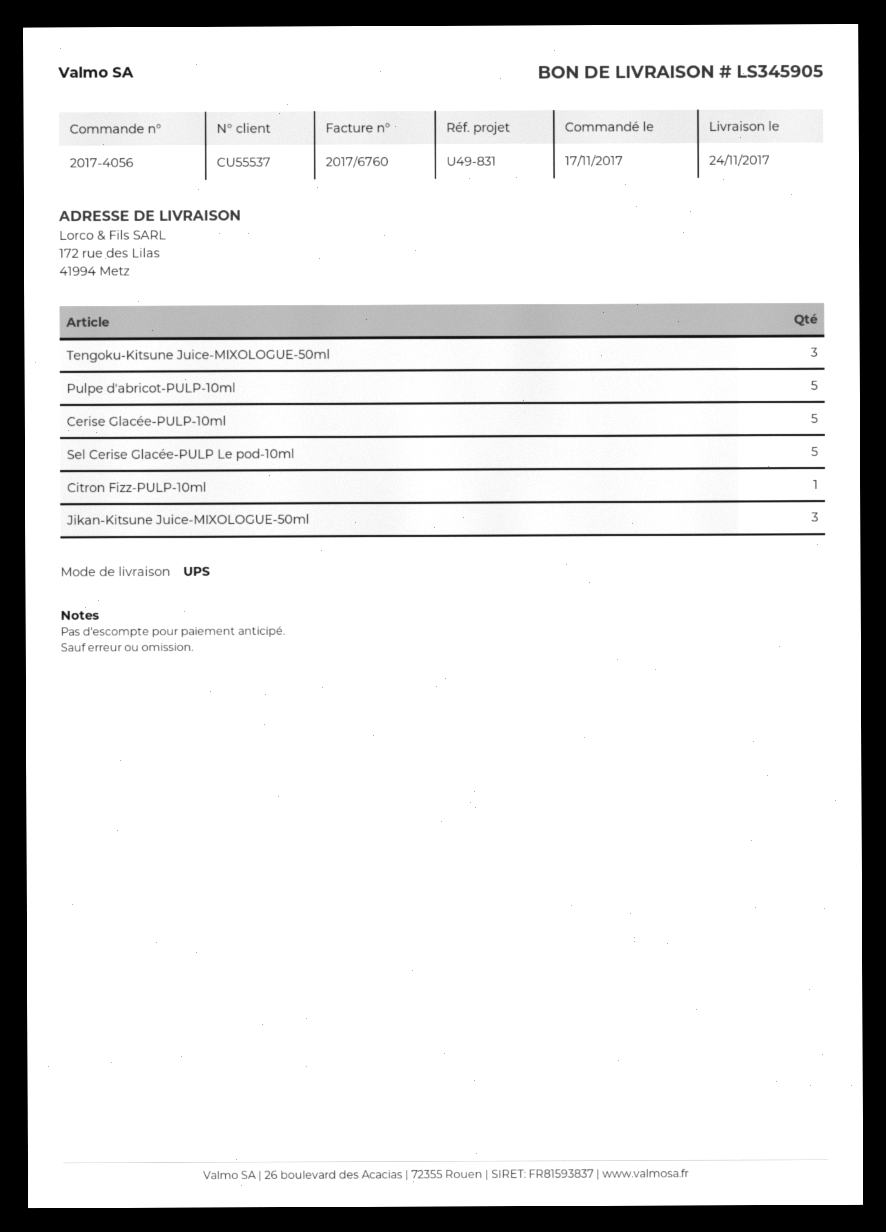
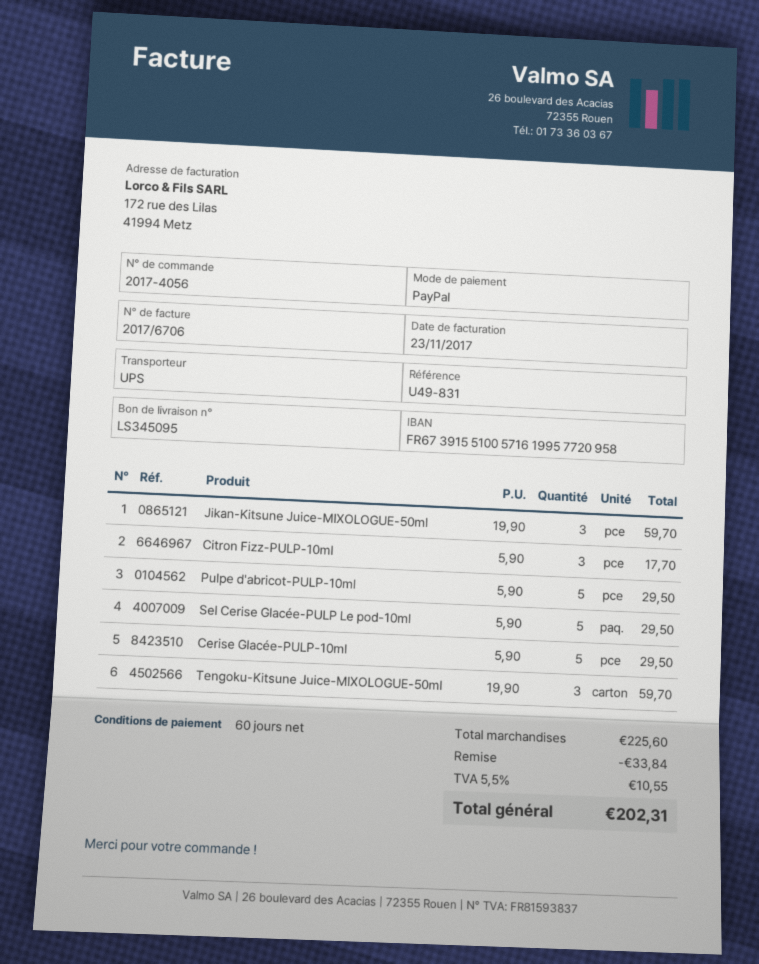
delivery note number: LS345905 -> LS345095
invoice number: 2017/6760 -> 2017/6706
Citron Fizz-PULP-10ml: 1 -> 3

